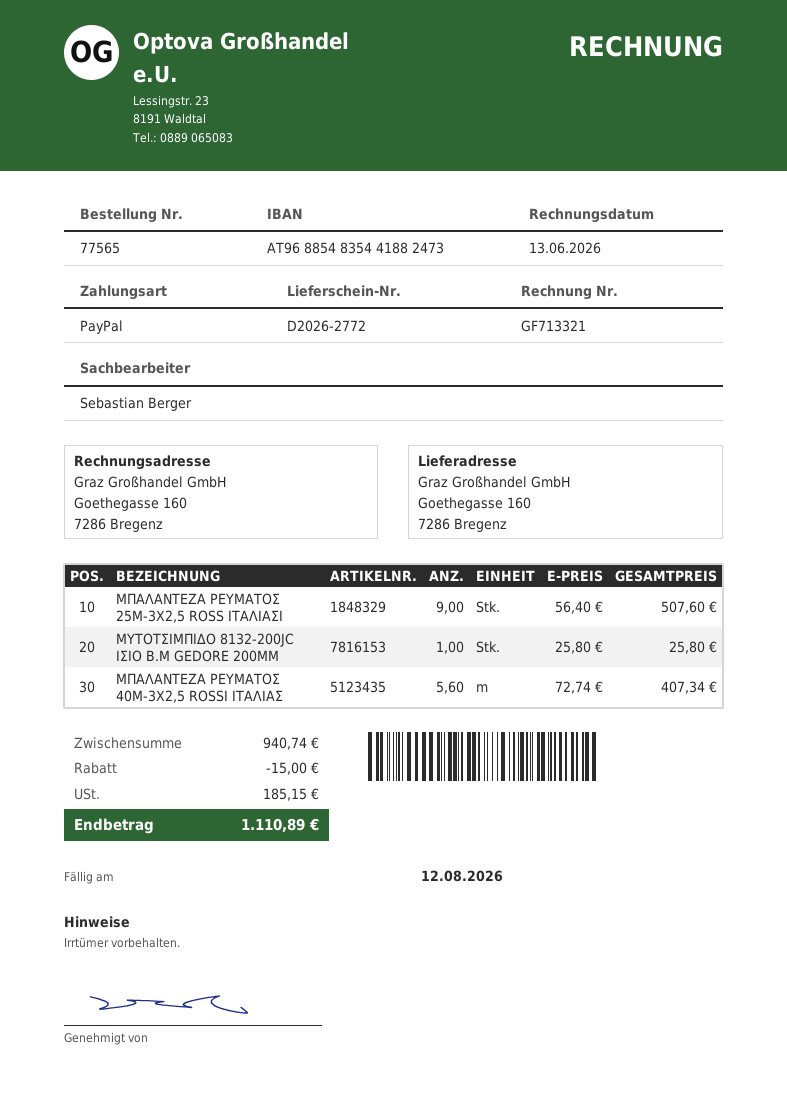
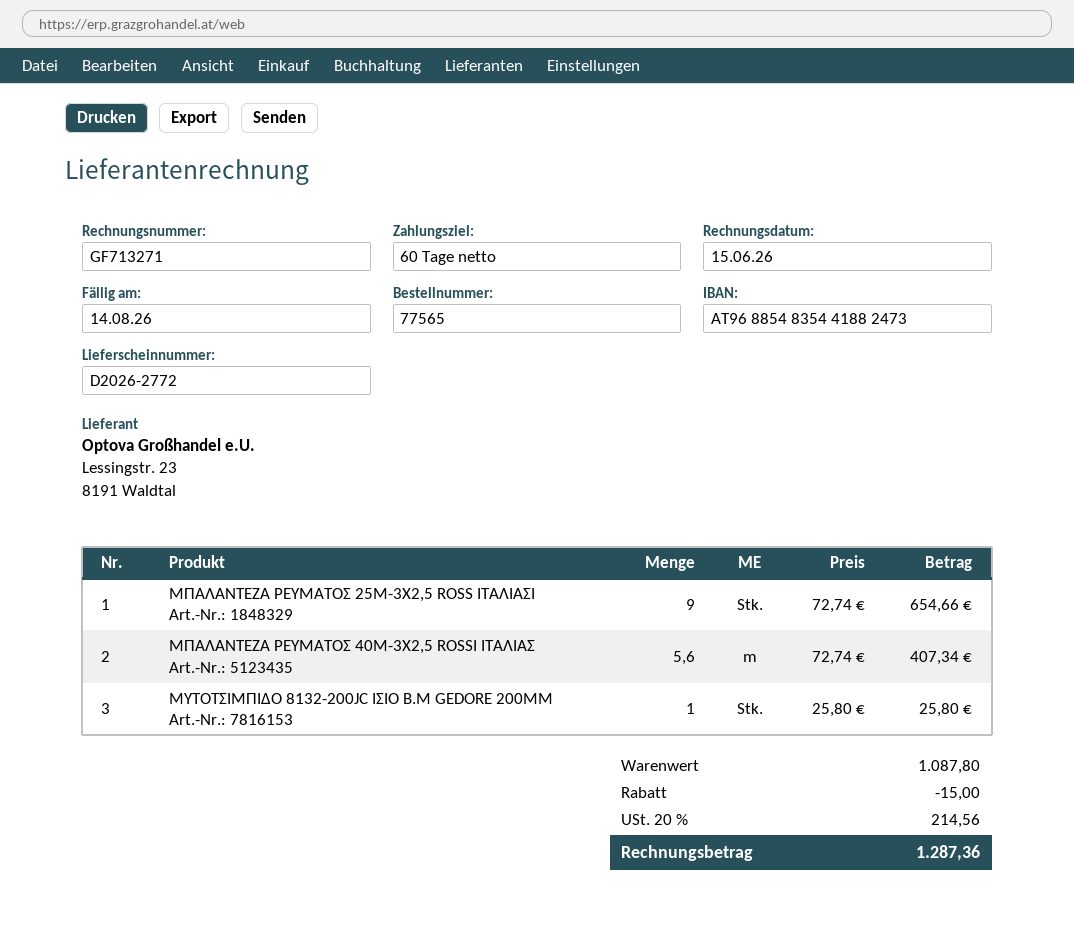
invoice number: GF713321 -> GF713271
invoice date: 2026-06-13 -> 2026-06-15
due date: 2026-08-12 -> 2026-08-14
ΜΠΑΛΑΝΤΕΖΑ ΡΕΥΜΑΤΟΣ 25Μ-3Χ2,5 ROSS ΙΤΑΛΙΑΣI: 9 x 56.40 = 507.60 -> 9 x 72.74 = 654.66
subtotal: 940.74 -> 1087.80
tax: 185.15 -> 214.56
total: 1110.89 -> 1287.36

